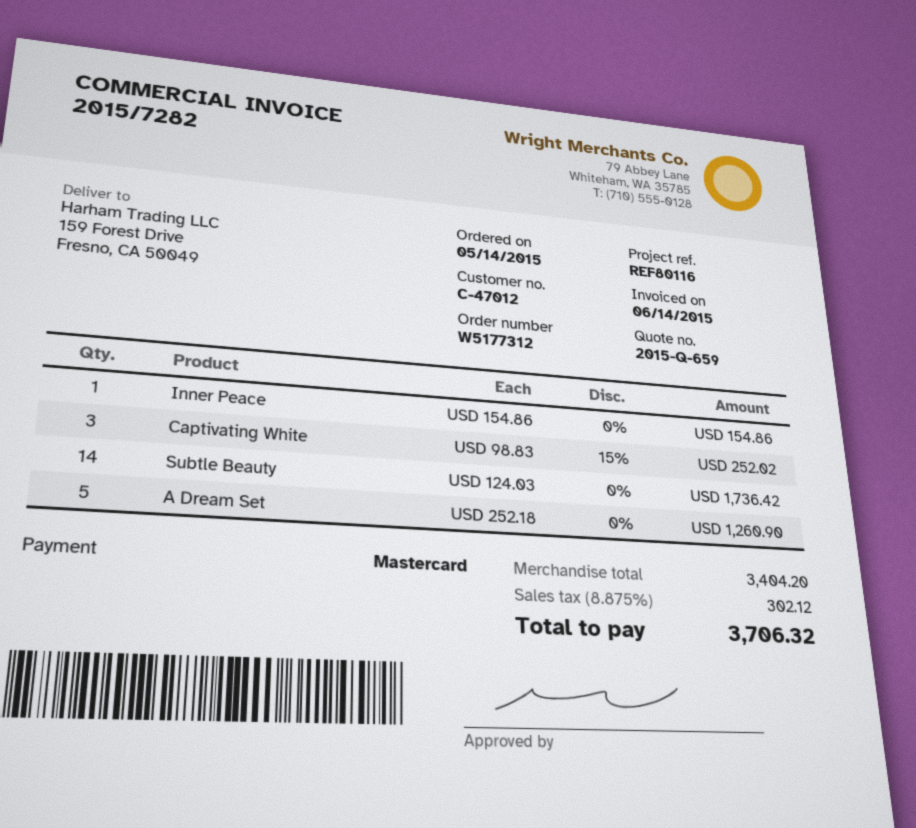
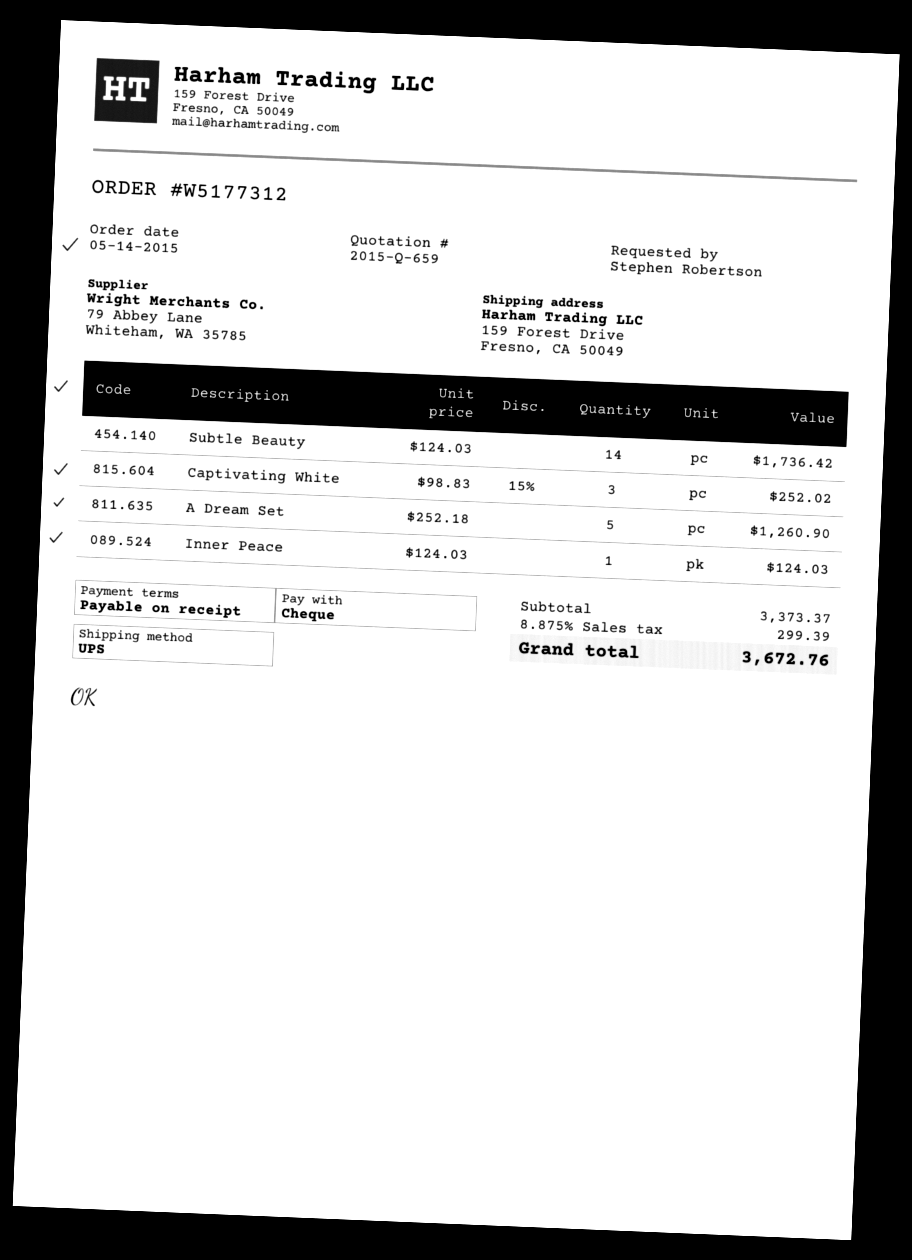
payment method: Mastercard -> cheque
Inner Peace: 1 x 154.86 = 154.86 -> 1 x 124.03 = 124.03
subtotal: 3404.20 -> 3373.37
tax: 8.875% = 302.12 -> 8.875% = 299.39
total: 3706.32 -> 3672.76

